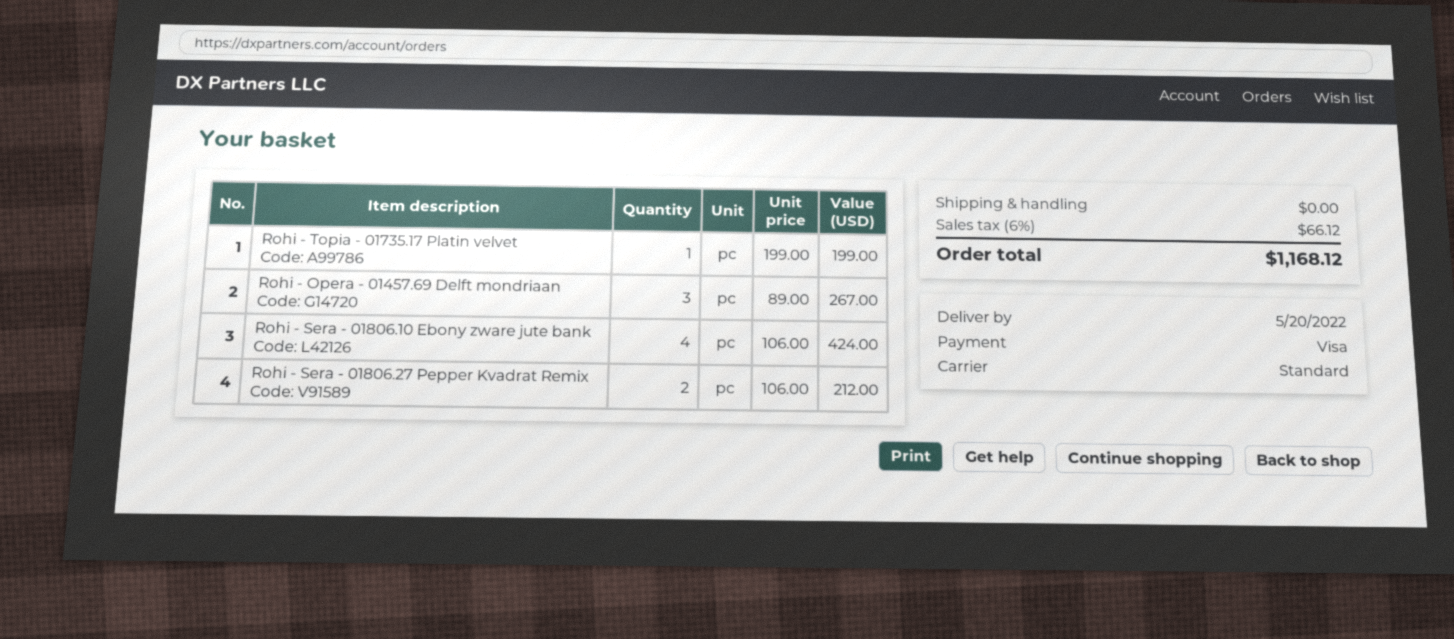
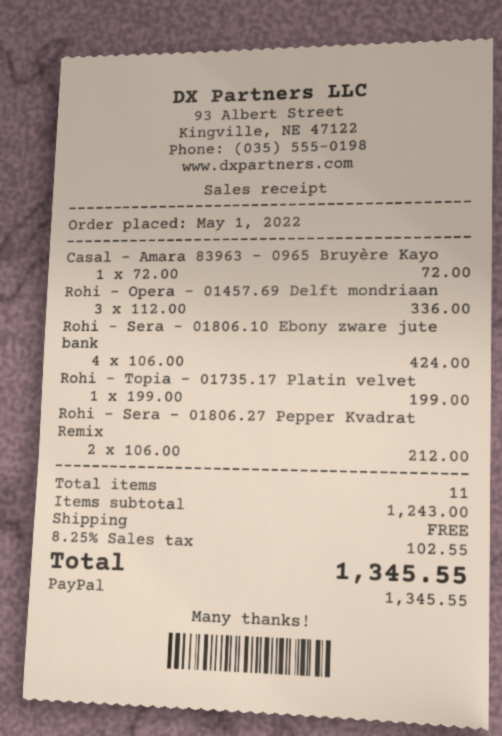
payment method: Visa -> PayPal
Rohi - Opera - 01457.69 Delft mondriaan: 3 x 89.00 = 267.00 -> 3 x 112.00 = 336.00
Casal - Amara 83963 - 0965 Bruyère Kayo: none -> 1 x 72.00 = 72.00
tax: 6% = 66.12 -> 8.25% = 102.55
total: 1168.12 -> 1345.55

